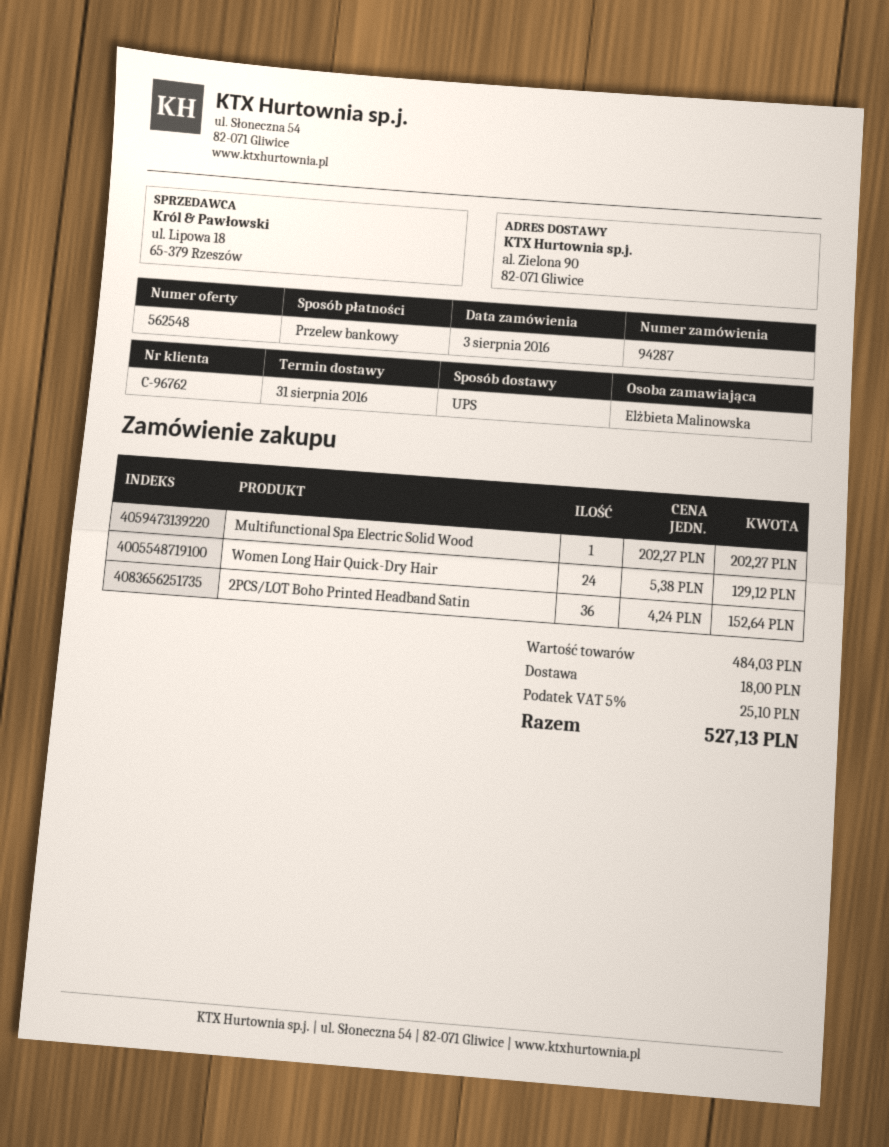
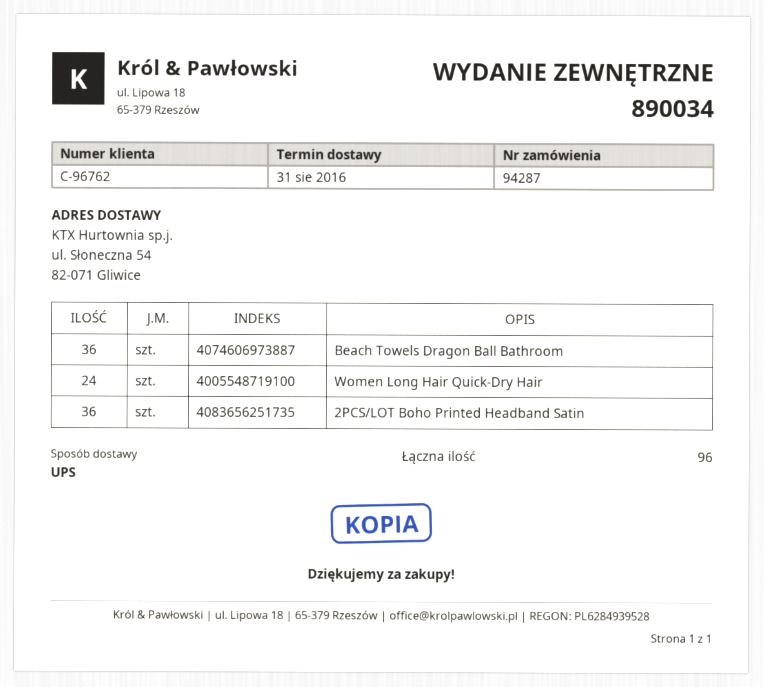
ship to: al. Zielona 90, 82-071 Gliwice -> ul. Słoneczna 54, 82-071 Gliwice
Multifunctional Spa Electric Solid Wood: 1 -> none
Beach Towels Dragon Ball Bathroom: none -> 36

